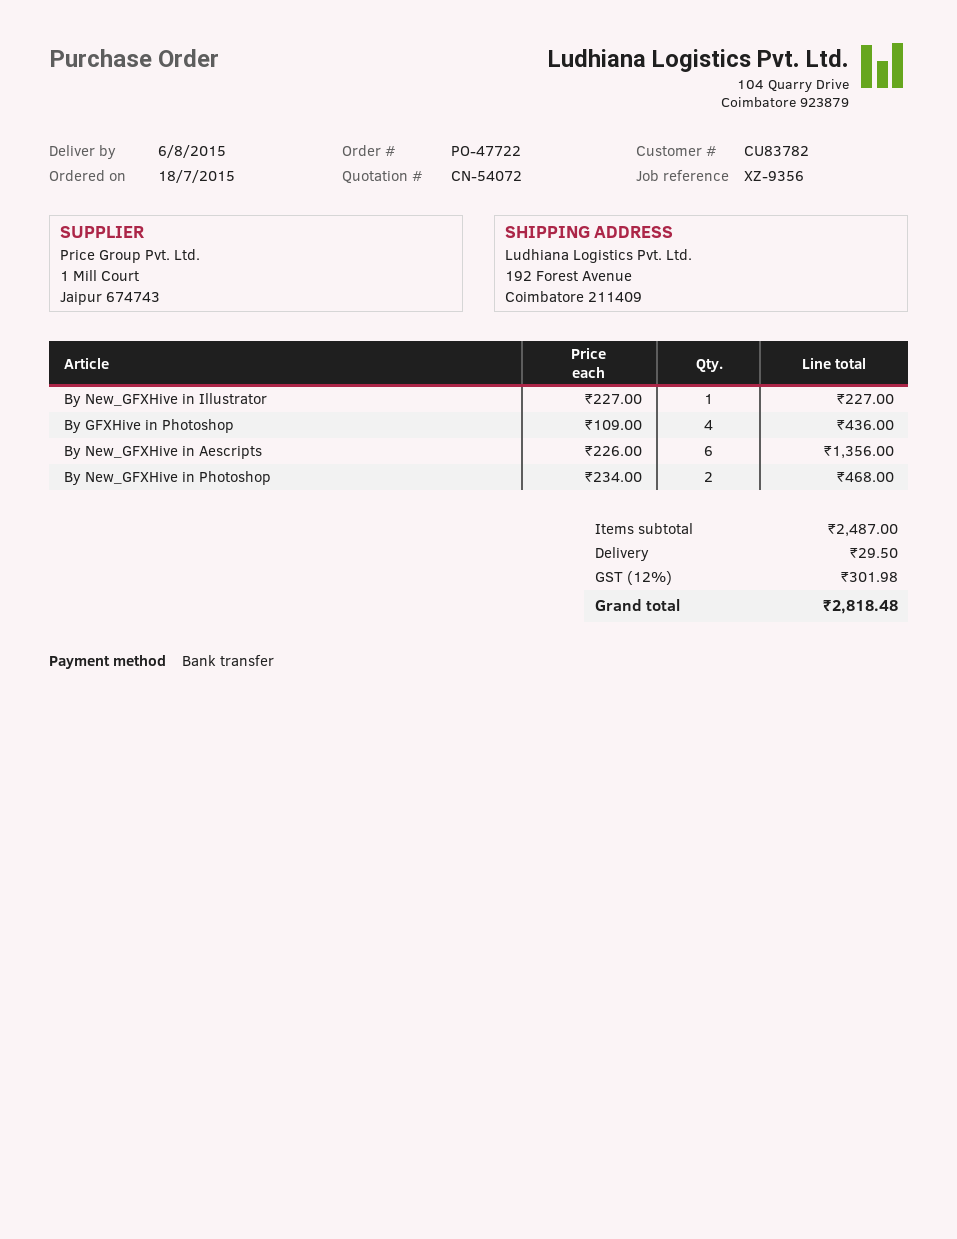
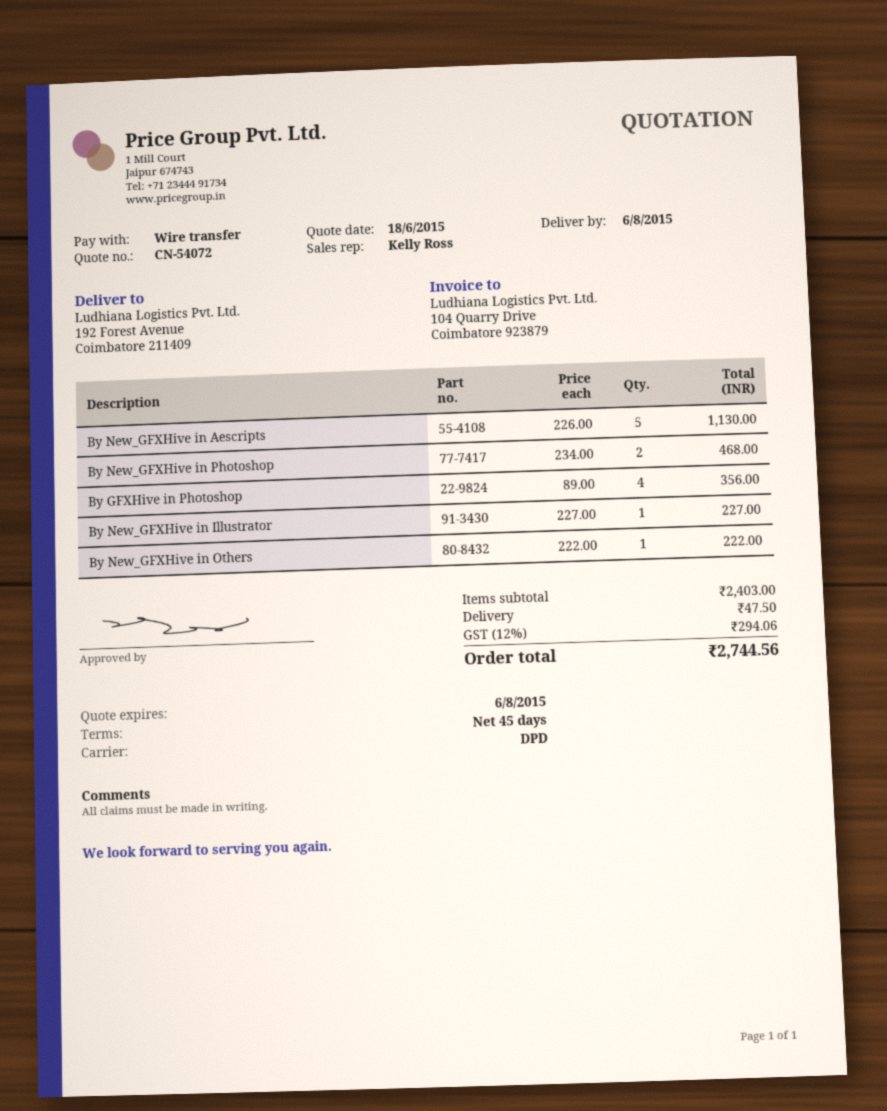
By GFXHive in Photoshop: 4 x 109.00 = 436.00 -> 4 x 89.00 = 356.00
By New_GFXHive in Aescripts: 6 x 226.00 = 1356.00 -> 5 x 226.00 = 1130.00
By New_GFXHive in Others: none -> 1 x 222.00 = 222.00
subtotal: 2487.00 -> 2403.00
shipping: 29.50 -> 47.50
tax: 12% = 301.98 -> 12% = 294.06
total: 2818.48 -> 2744.56

